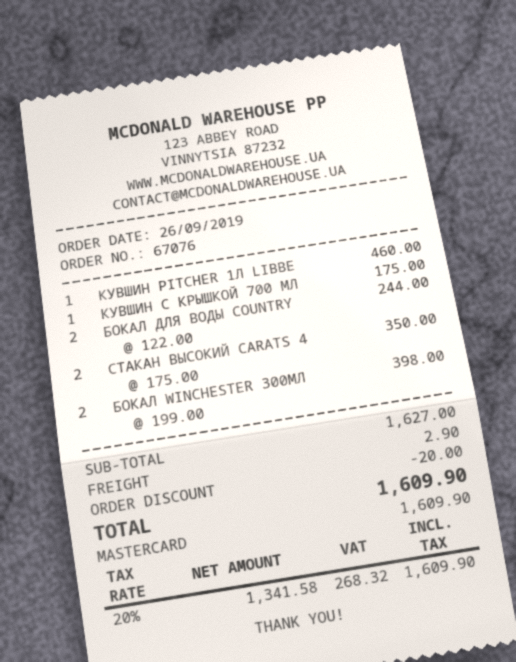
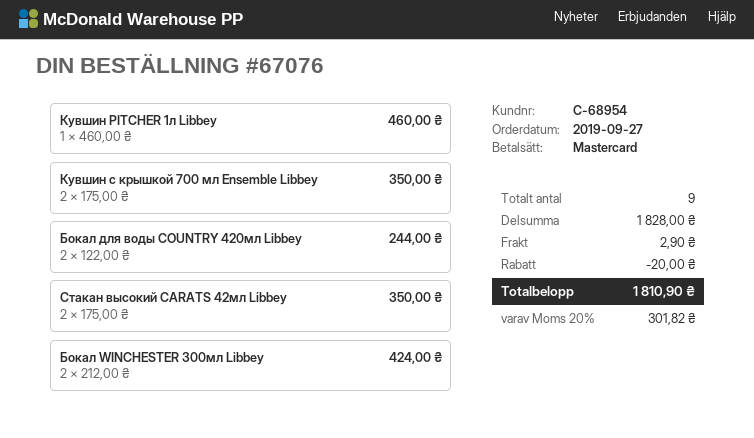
order date: 2019-09-26 -> 2019-09-27
КУВШИН С КРЫШКОЙ 700 МЛ: 1 x 175.00 = 175.00 -> 2 x 175.00 = 350.00
БОКАЛ WINCHESTER 300МЛ: 2 x 199.00 = 398.00 -> 2 x 212.00 = 424.00
subtotal: 1627.00 -> 1828.00
tax: 20% = 268.32 -> 20% = 301.82
total: 1609.90 -> 1810.90

